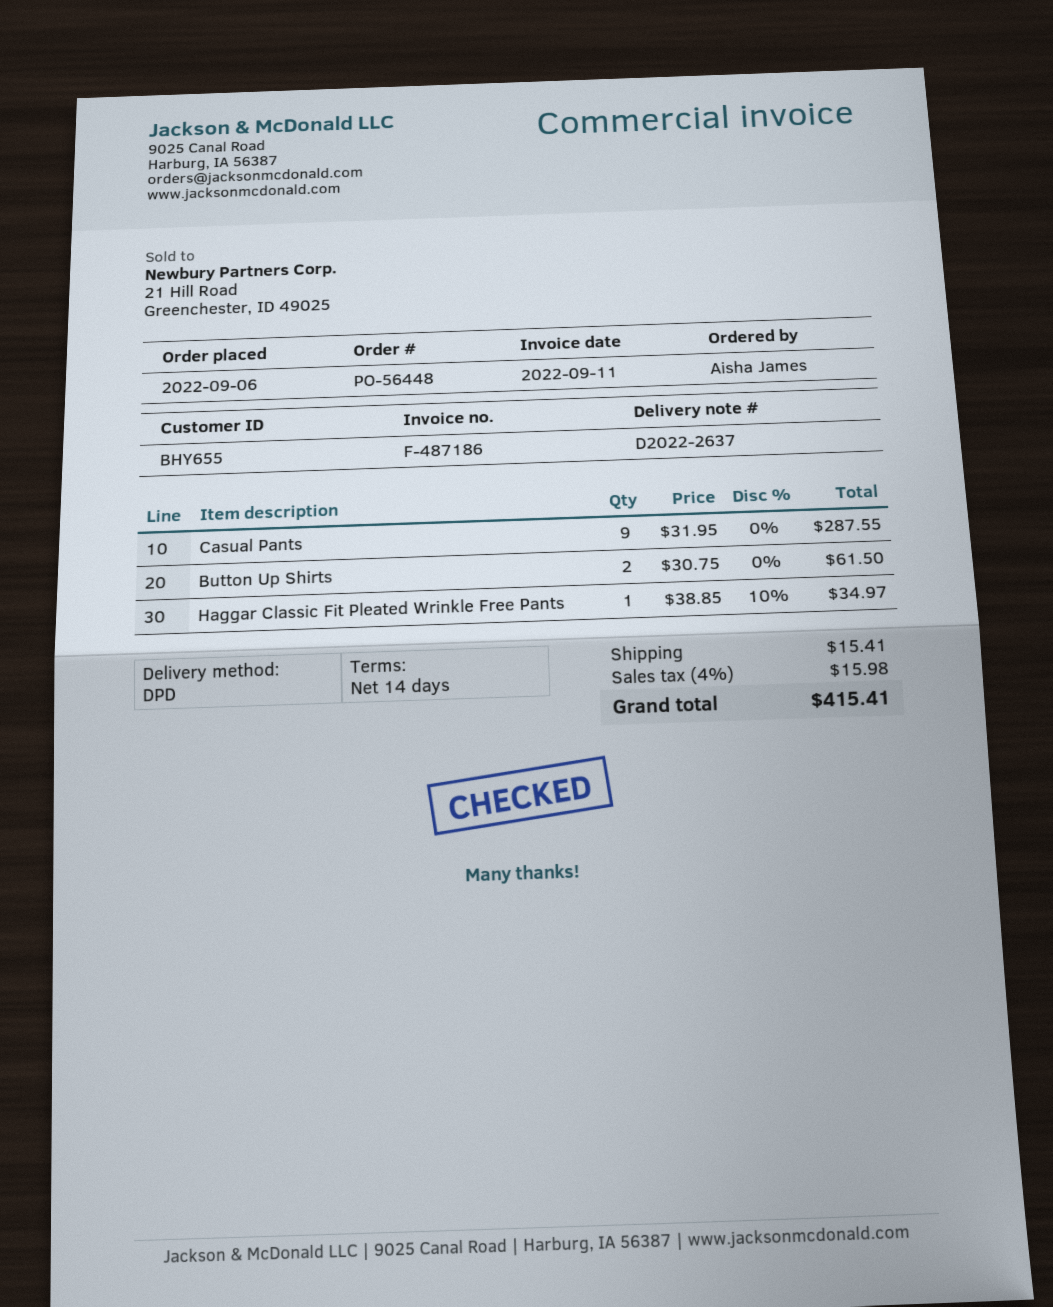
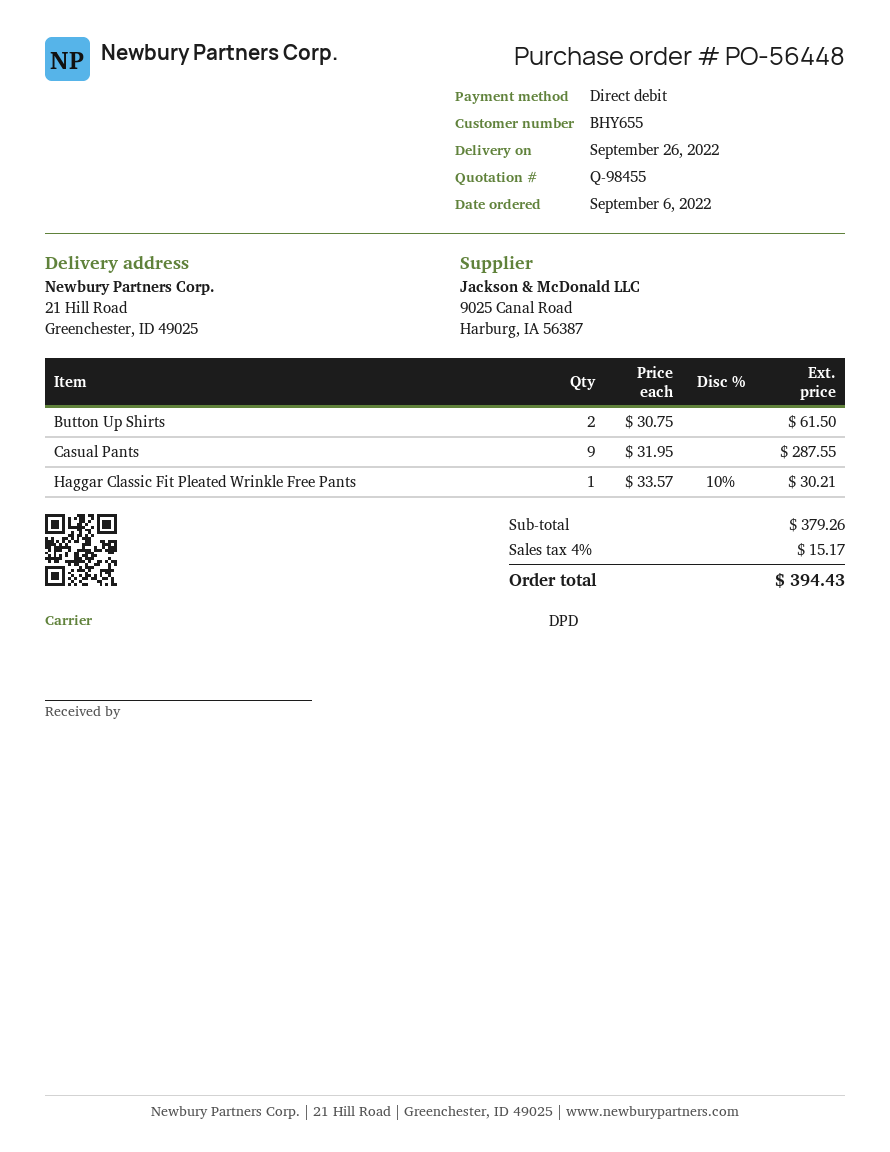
Haggar Classic Fit Pleated Wrinkle Free Pants: 1 x 38.85 - 10% = 34.97 -> 1 x 33.57 - 10% = 30.21
shipping: 15.41 -> none
tax: 4% = 15.98 -> 4% = 15.17
total: 415.41 -> 394.43

